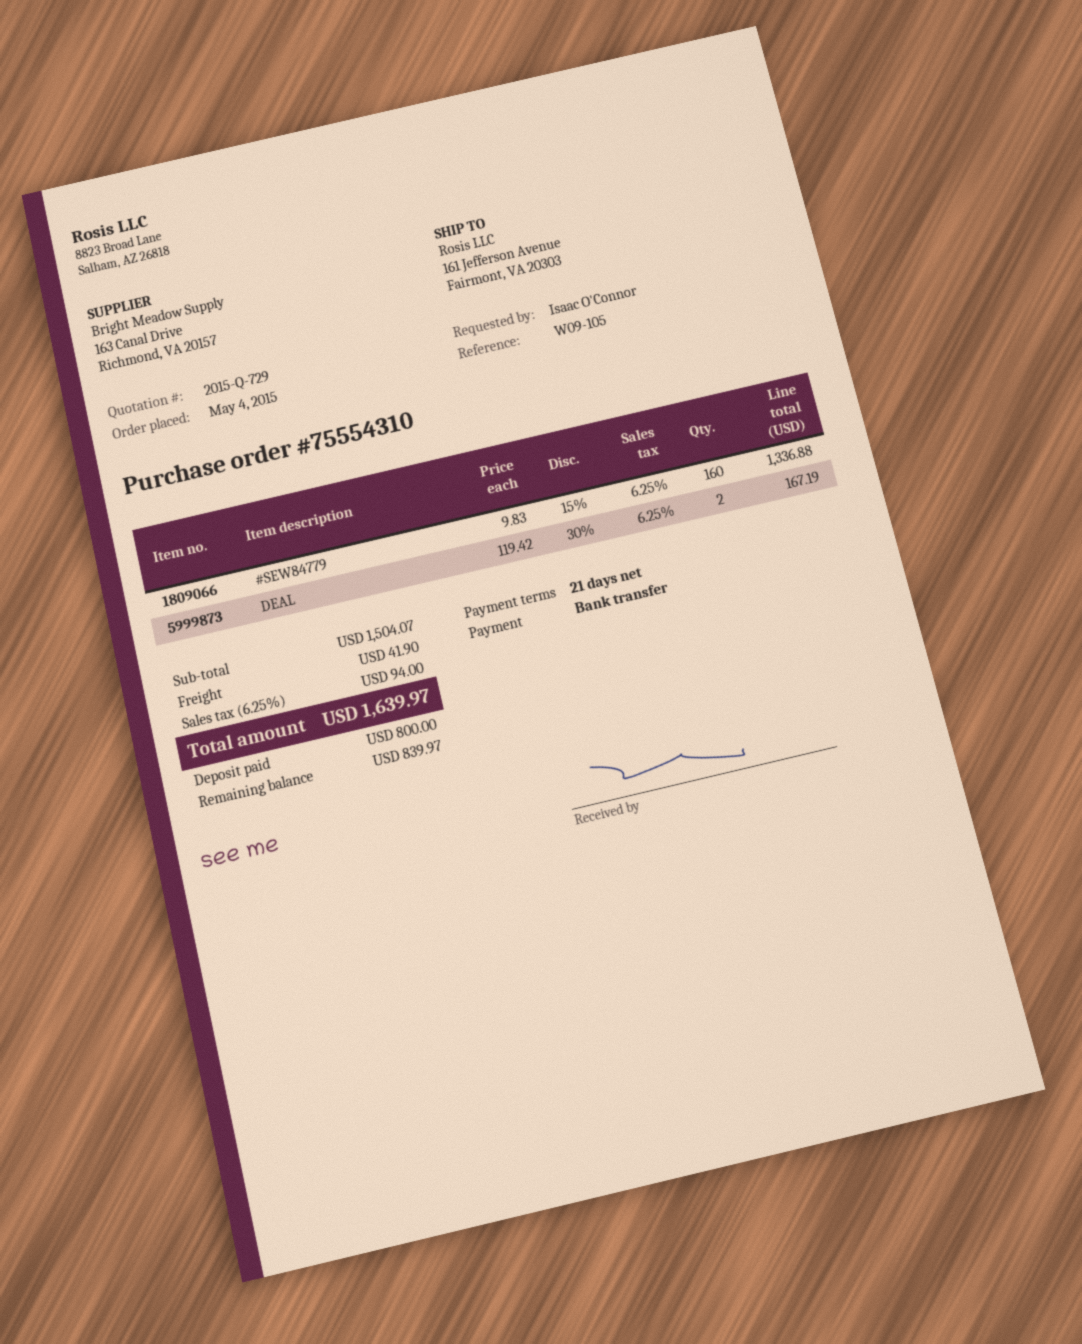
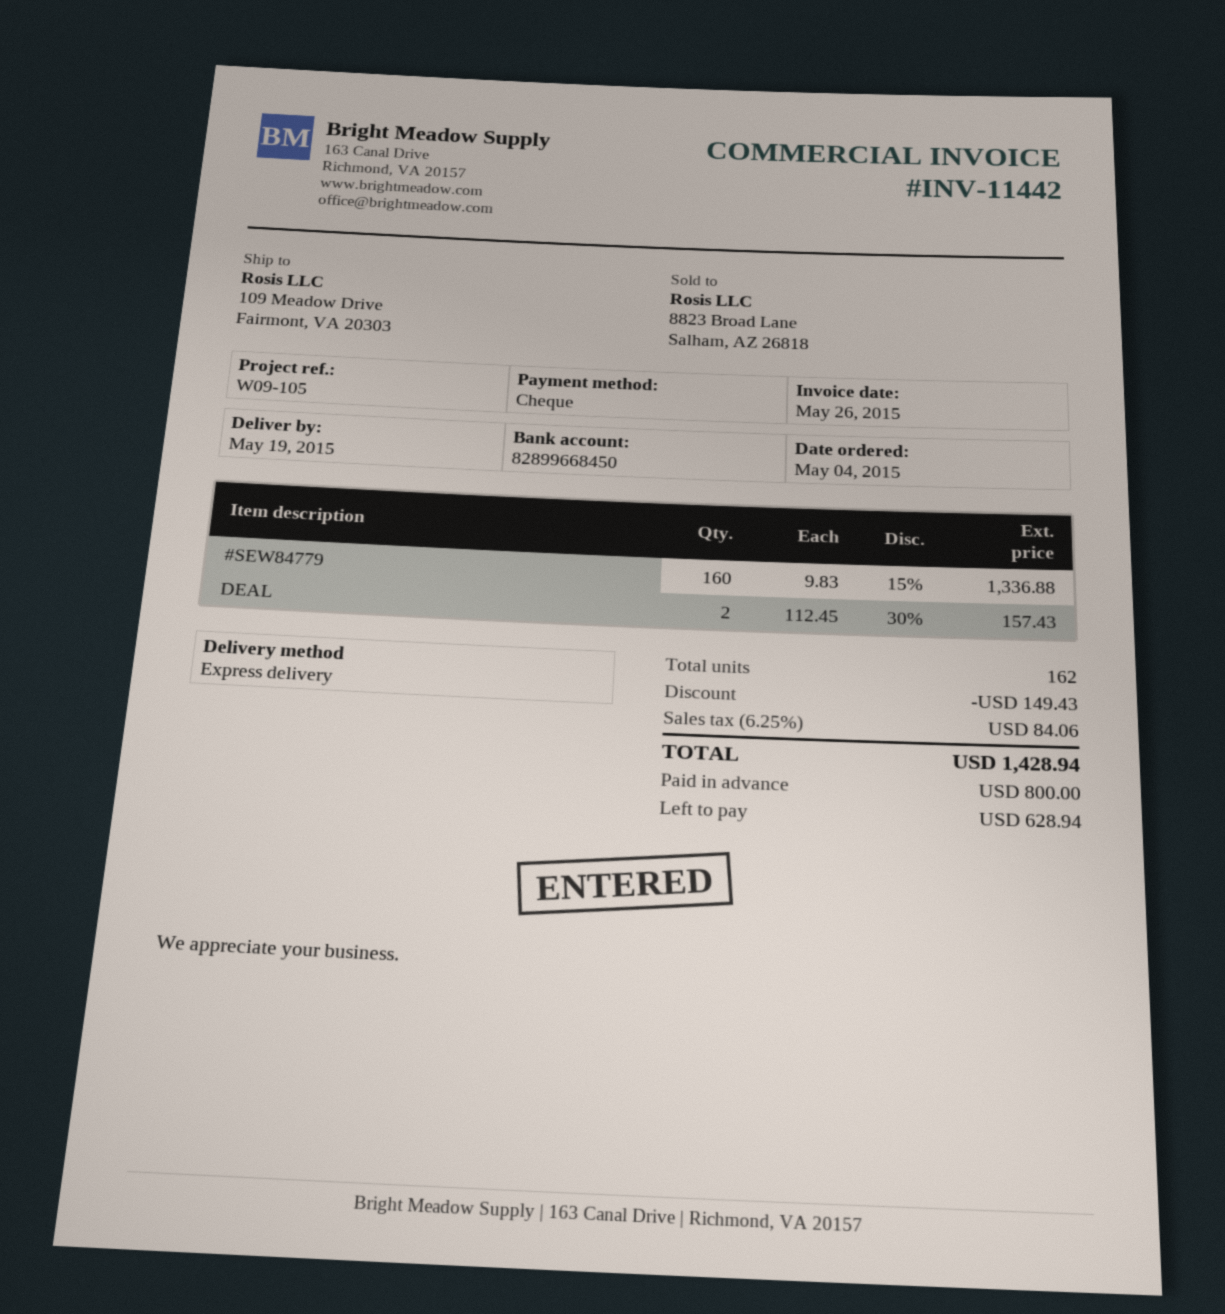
payment method: bank transfer -> cheque
ship to: 161 Jefferson Avenue, Fairmont, VA 20303 -> 109 Meadow Drive, Fairmont, VA 20303
DEAL: 2 x 119.42 - 30% = 167.19 -> 2 x 112.45 - 30% = 157.43
discount: none -> 149.43
shipping: 41.90 -> none
tax: 6.25% = 94.00 -> 6.25% = 84.06
total: 1639.97 -> 1428.94
balance: 839.97 -> 628.94

